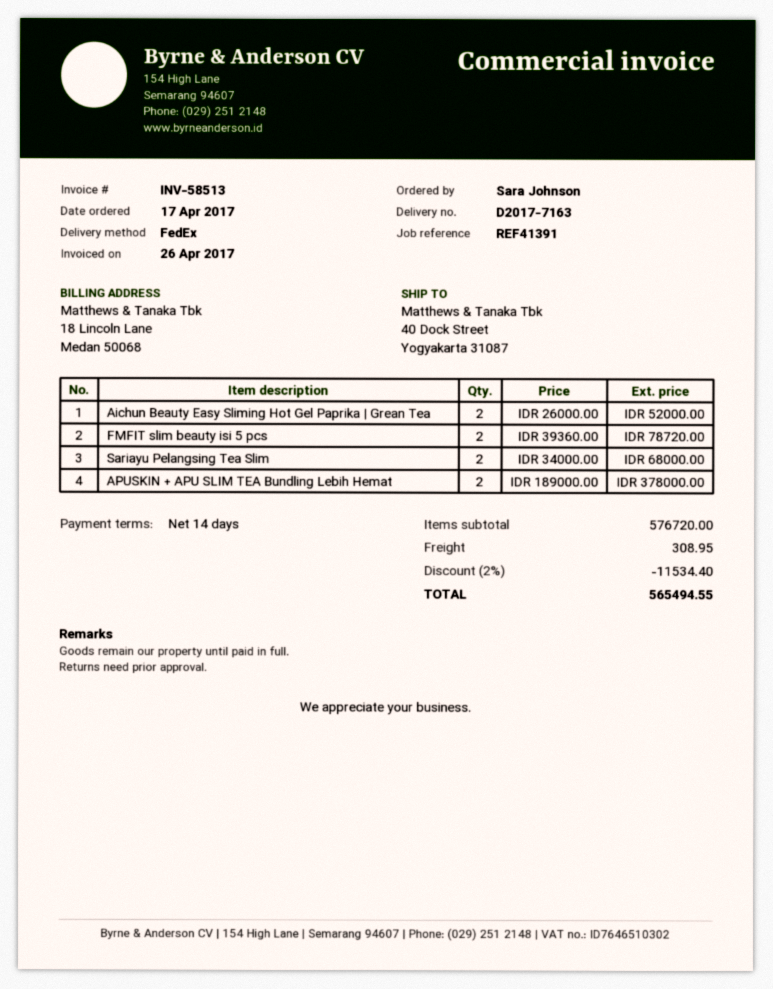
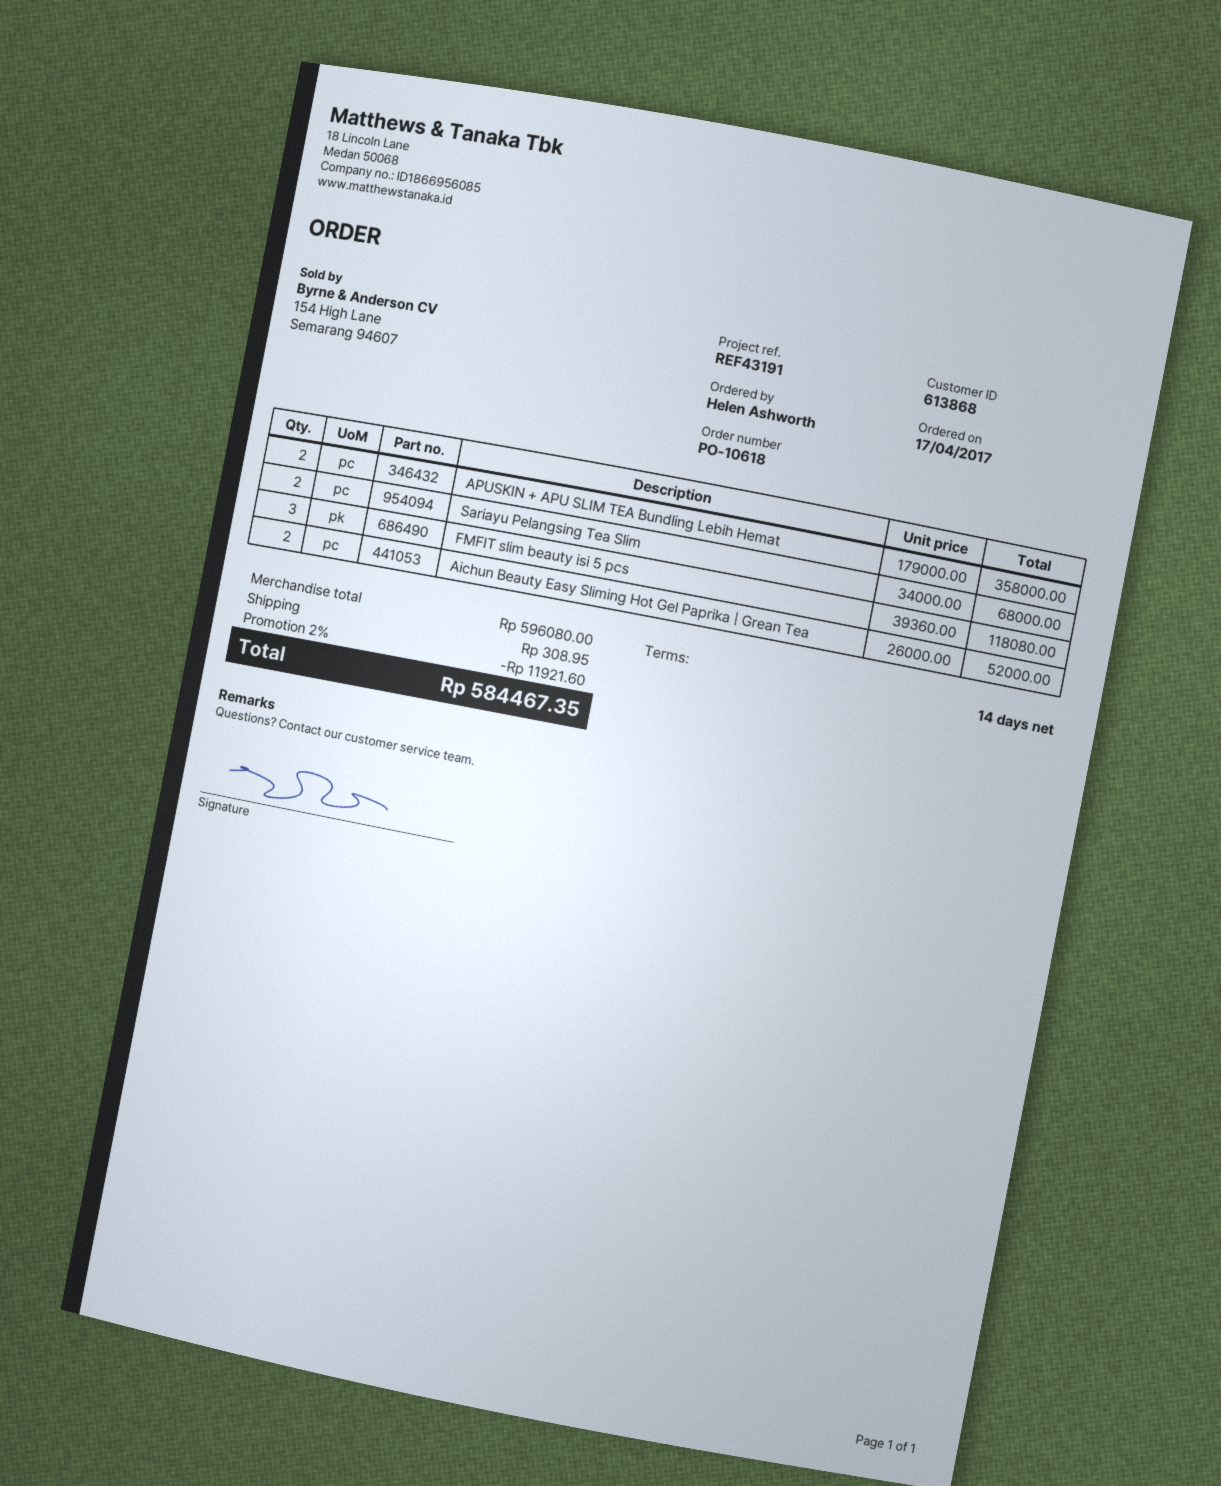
reference: REF41391 -> REF43191
ordered by: Sara Johnson -> Helen Ashworth
FMFIT slim beauty isi 5 pcs: 2 x 39360.00 = 78720.00 -> 3 x 39360.00 = 118080.00
APUSKIN + APU SLIM TEA Bundling Lebih Hemat: 2 x 189000.00 = 378000.00 -> 2 x 179000.00 = 358000.00
subtotal: 576720.00 -> 596080.00
discount: 2% = 11534.40 -> 2% = 11921.60
total: 565494.55 -> 584467.35

